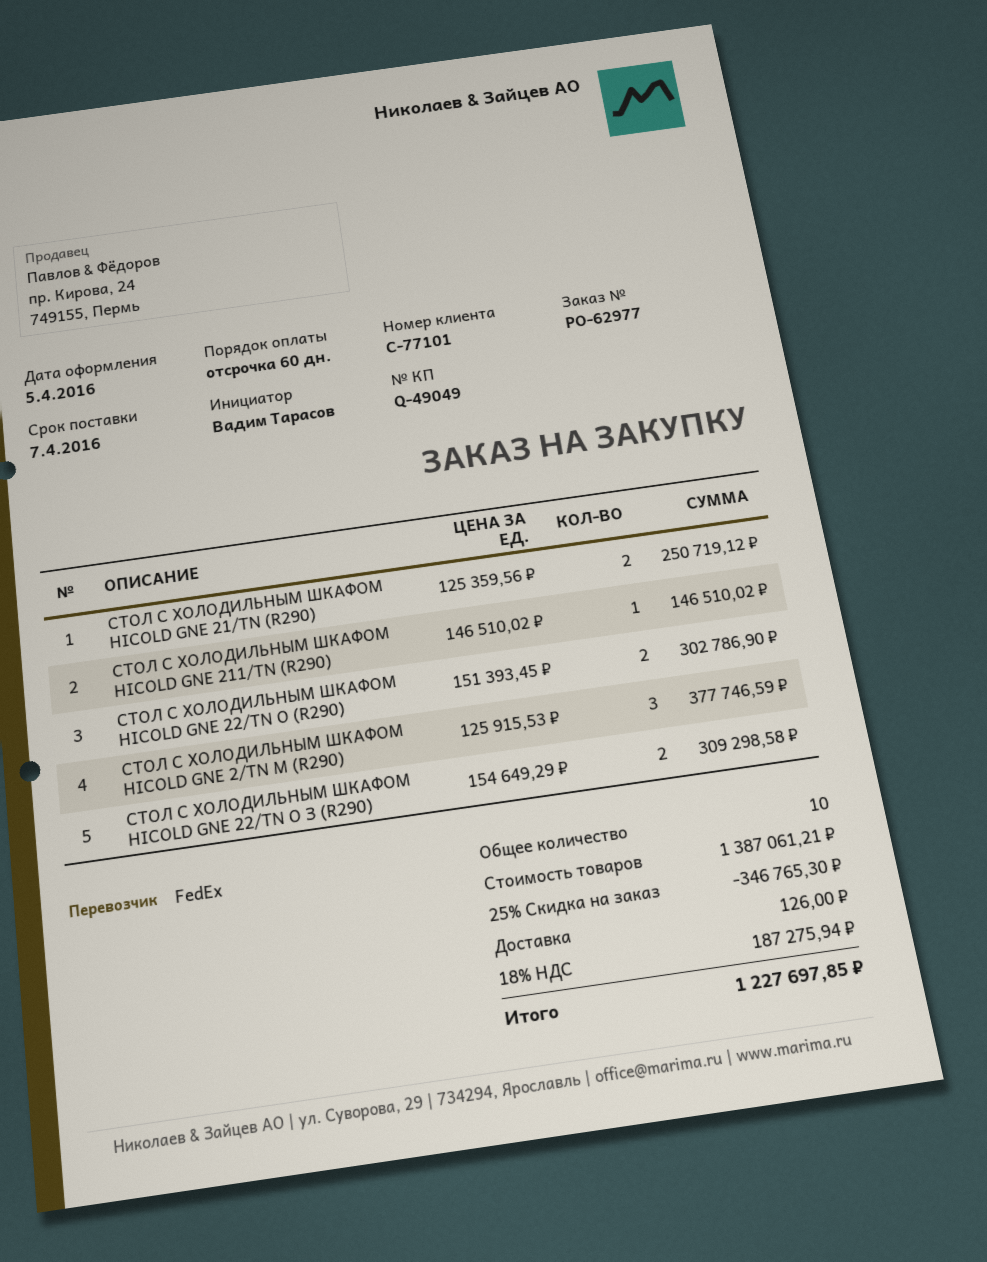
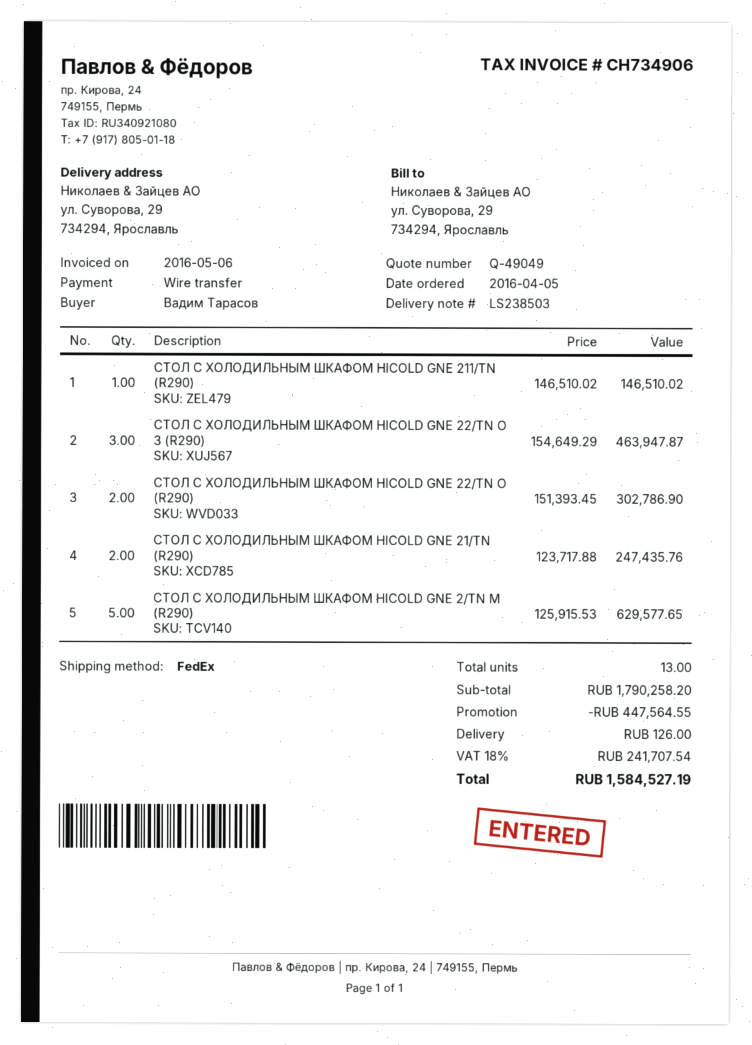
СТОЛ С ХОЛОДИЛЬНЫМ ШКАФОМ HICOLD GNE 21/TN (R290): 2 x 125359.56 = 250719.12 -> 2 x 123717.88 = 247435.76
СТОЛ С ХОЛОДИЛЬНЫМ ШКАФОМ HICOLD GNE 2/TN M (R290): 3 x 125915.53 = 377746.59 -> 5 x 125915.53 = 629577.65
СТОЛ С ХОЛОДИЛЬНЫМ ШКАФОМ HICOLD GNE 22/TN O З (R290): 2 x 154649.29 = 309298.58 -> 3 x 154649.29 = 463947.87
total quantity: 10 -> 13
subtotal: 1387061.21 -> 1790258.20
discount: 346765.30 -> 447564.55
tax: 18% = 187275.94 -> 18% = 241707.54
total: 1227697.85 -> 1584527.19

